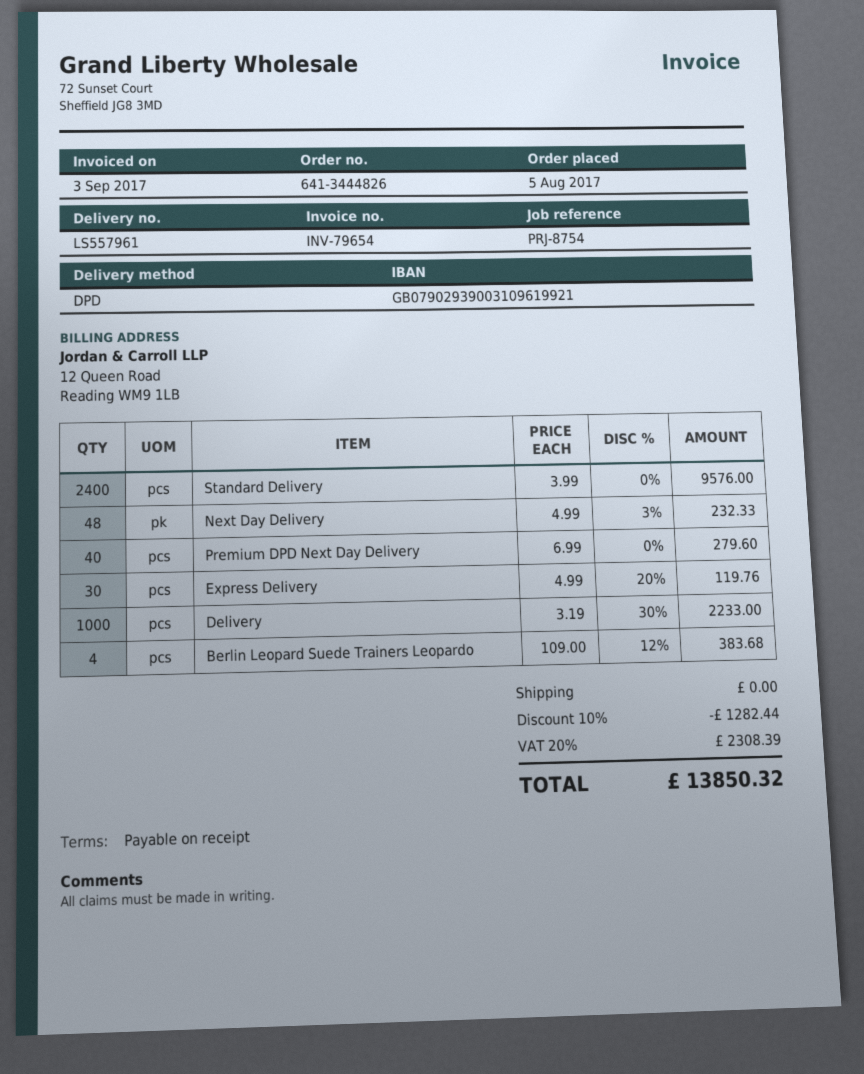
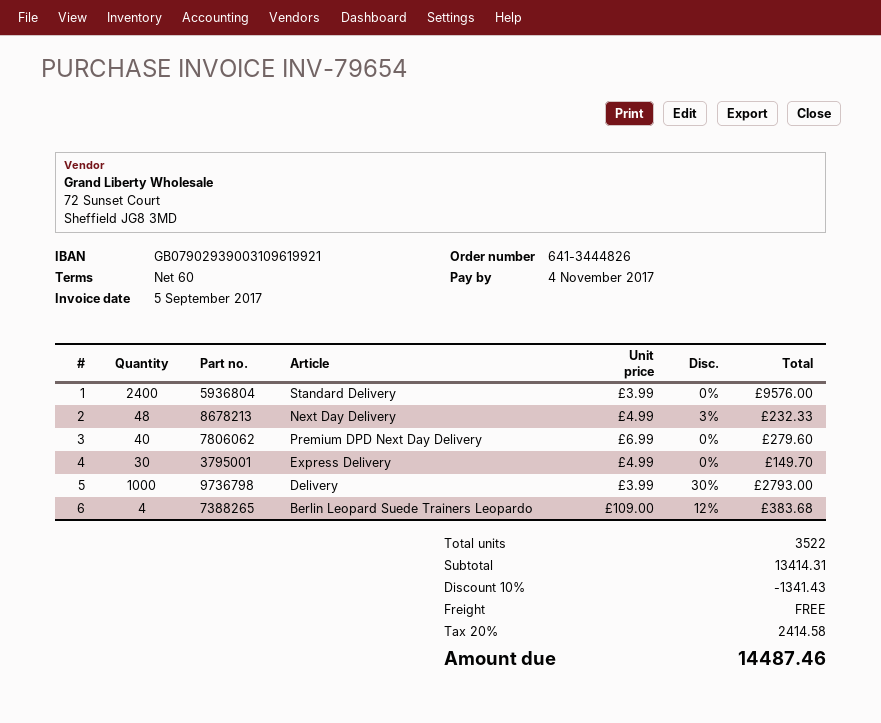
invoice date: 2017-09-03 -> 2017-09-05
payment terms: on receipt -> 60 days
Express Delivery: 30 x 4.99 - 20% = 119.76 -> 30 x 4.99 = 149.70
Delivery: 1000 x 3.19 - 30% = 2233.00 -> 1000 x 3.99 - 30% = 2793.00
discount: 10% = 1282.44 -> 10% = 1341.43
tax: 20% = 2308.39 -> 20% = 2414.58
total: 13850.32 -> 14487.46

